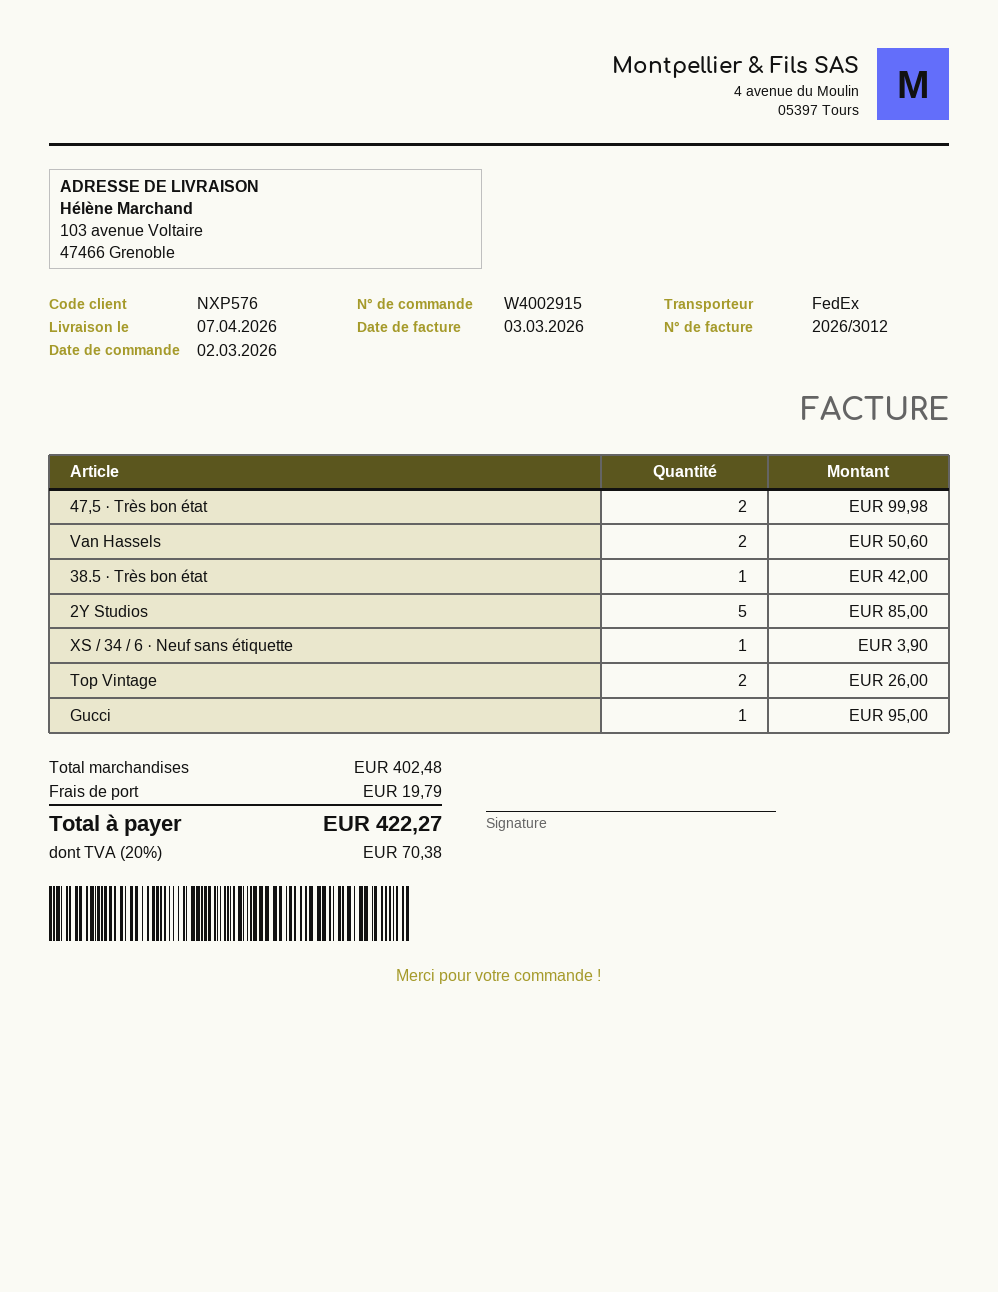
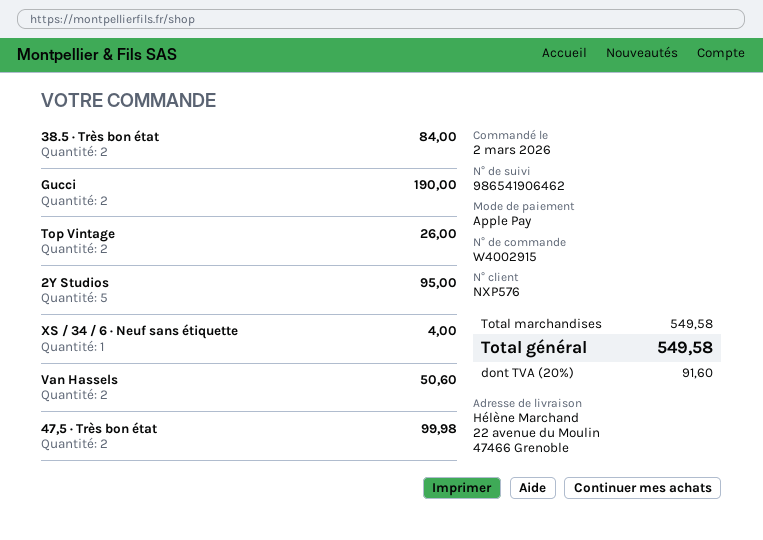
ship to: 103 avenue Voltaire, 47466 Grenoble -> 22 avenue du Moulin, 47466 Grenoble
38.5 · Très bon état: 1 for 42.00 -> 2 for 84.00
2Y Studios: 5 for 85.00 -> 5 for 95.00
XS / 34 / 6 · Neuf sans étiquette: 1 for 3.90 -> 1 for 4.00
Gucci: 1 for 95.00 -> 2 for 190.00
subtotal: 402.48 -> 549.58
shipping: 19.79 -> none
tax: 20% = 70.38 -> 20% = 91.60
total: 422.27 -> 549.58

